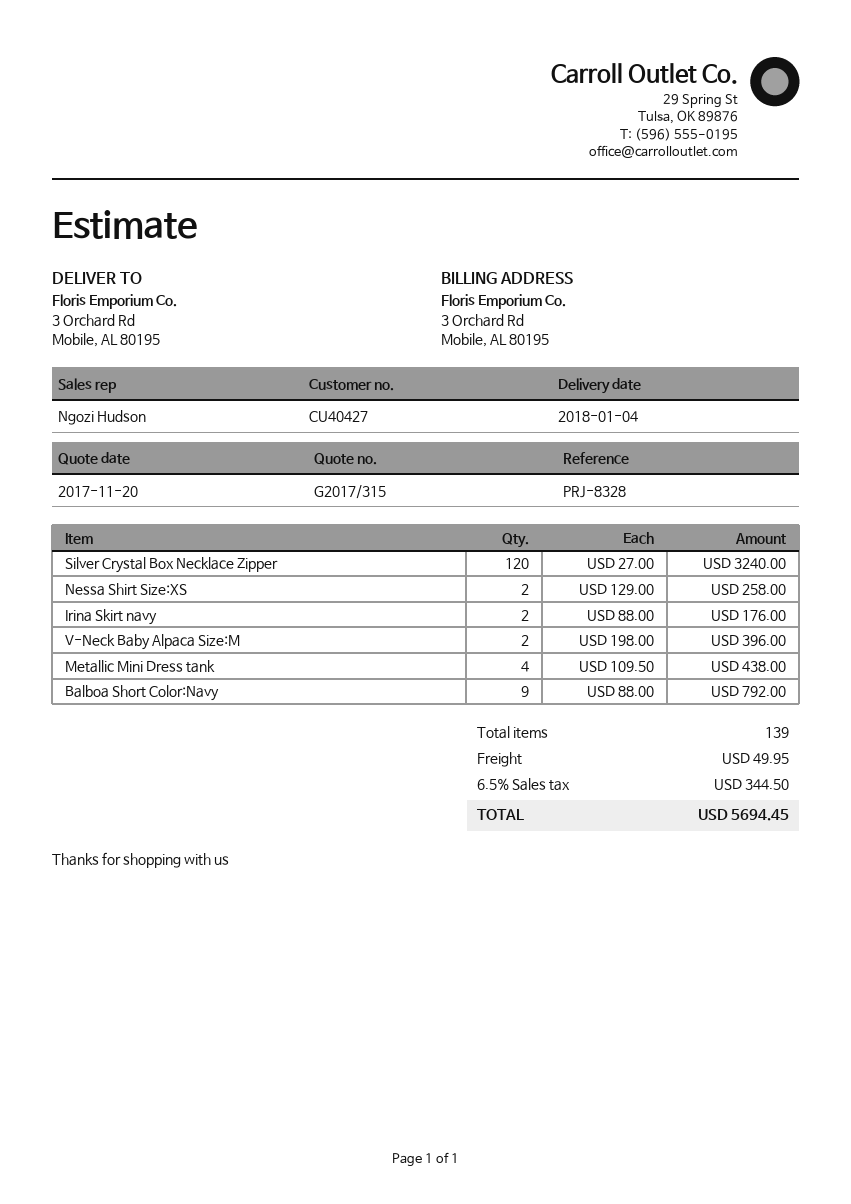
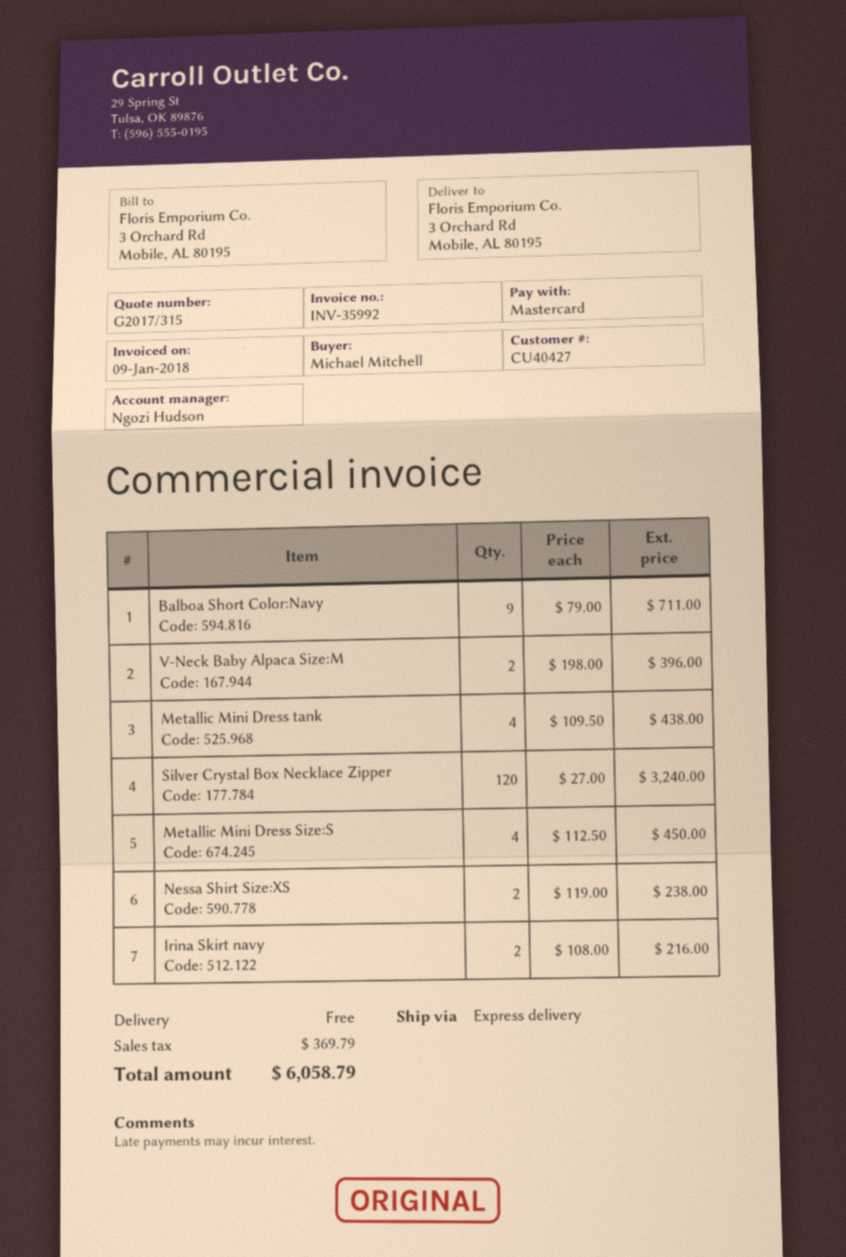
Nessa Shirt Size:XS: 2 x 129.00 = 258.00 -> 2 x 119.00 = 238.00
Irina Skirt navy: 2 x 88.00 = 176.00 -> 2 x 108.00 = 216.00
Balboa Short Color:Navy: 9 x 88.00 = 792.00 -> 9 x 79.00 = 711.00
Metallic Mini Dress Size:S: none -> 4 x 112.50 = 450.00
shipping: 49.95 -> 0.00
tax: 344.50 -> 369.79
total: 5694.45 -> 6058.79

